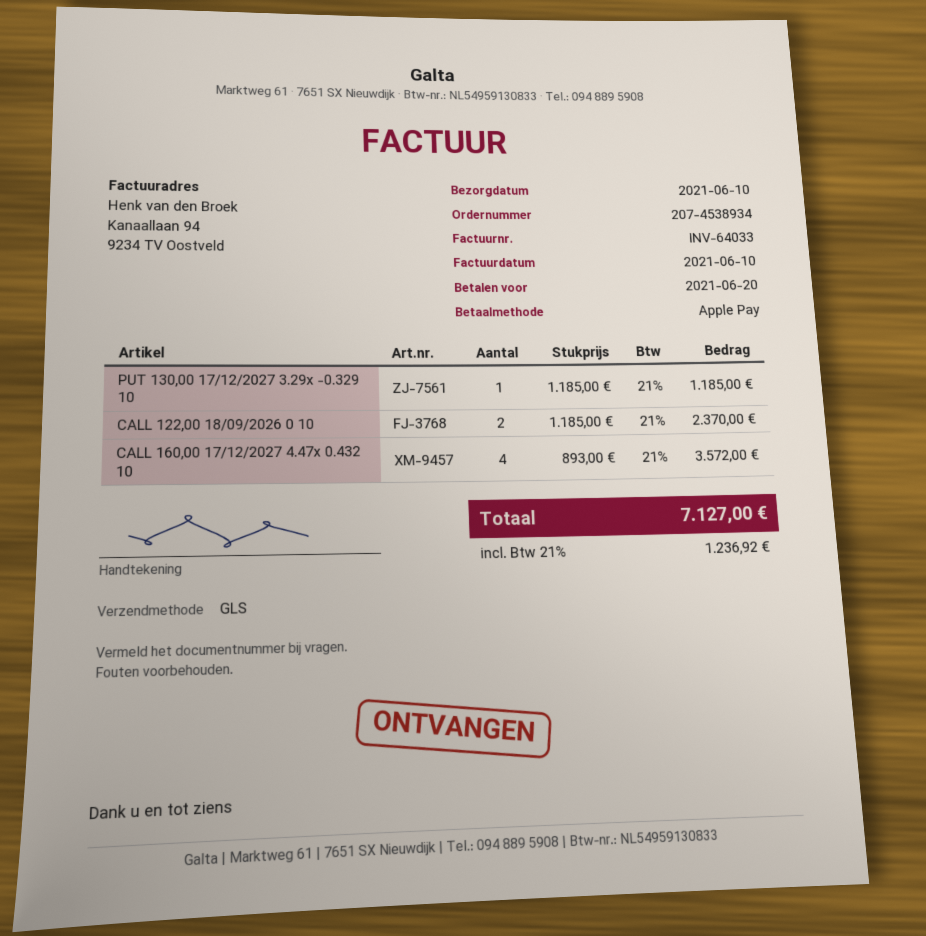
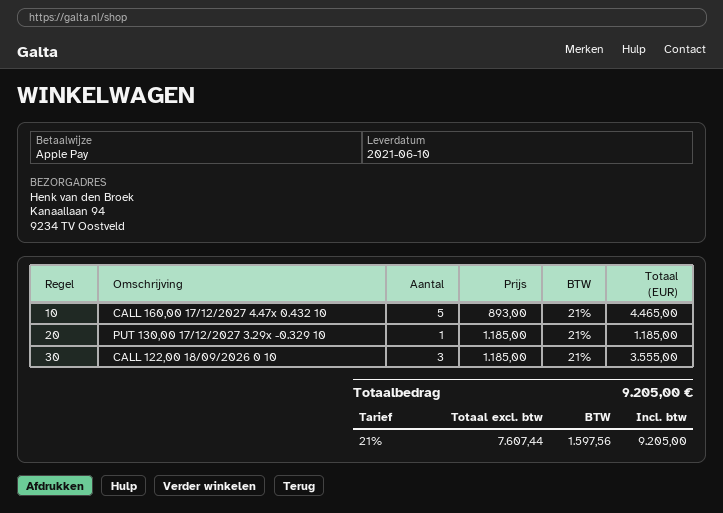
CALL 122,00 18/09/2026 0 10: 2 x 1185.00 = 2370.00 -> 3 x 1185.00 = 3555.00
CALL 160,00 17/12/2027 4.47x 0.432 10: 4 x 893.00 = 3572.00 -> 5 x 893.00 = 4465.00
tax: 21% = 1236.92 -> 21% = 1597.56
total: 7127.00 -> 9205.00

